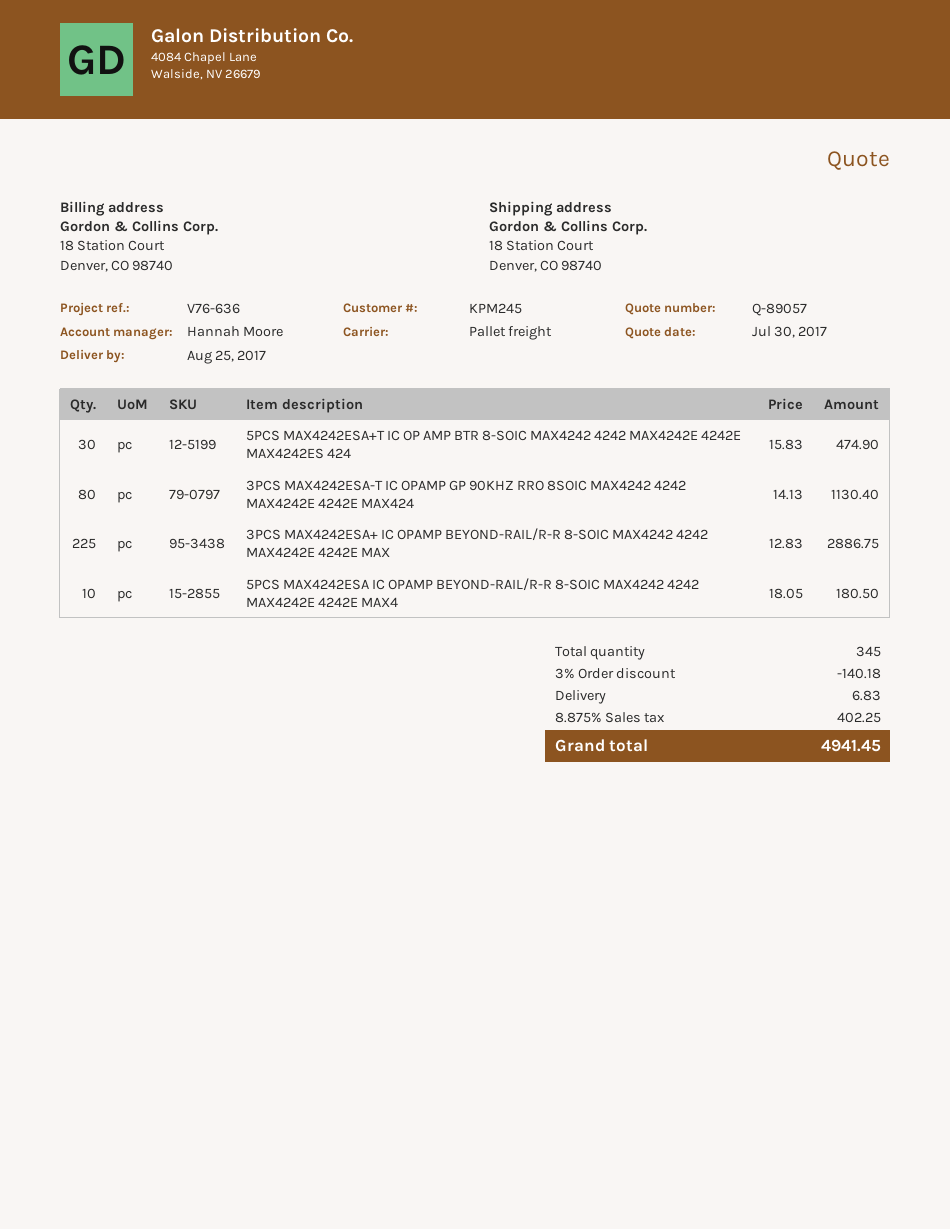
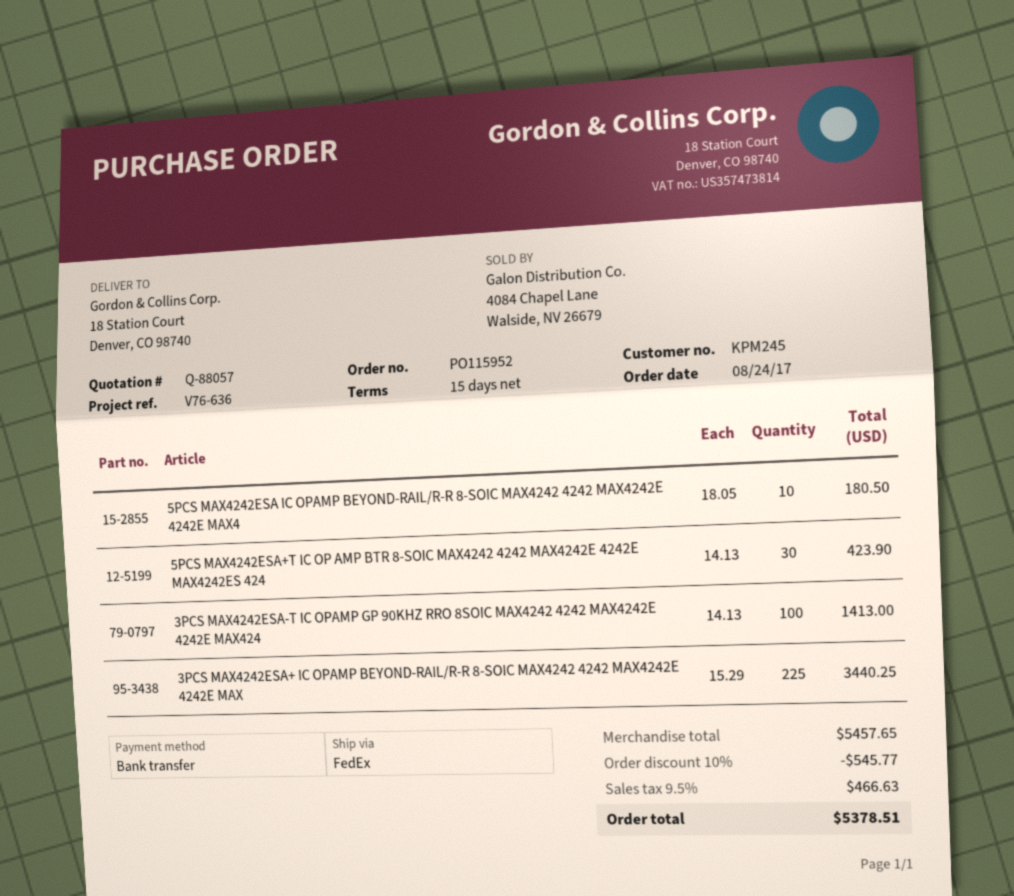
quote number: Q-89057 -> Q-88057
shipping method: pallet freight -> FedEx
5PCS MAX4242ESA+T IC OP AMP BTR 8-SOIC MAX4242 4242 MAX4242E 4242E MAX4242ES 424: 30 x 15.83 = 474.90 -> 30 x 14.13 = 423.90
3PCS MAX4242ESA-T IC OPAMP GP 90KHZ RRO 8SOIC MAX4242 4242 MAX4242E 4242E MAX424: 80 x 14.13 = 1130.40 -> 100 x 14.13 = 1413.00
3PCS MAX4242ESA+ IC OPAMP BEYOND-RAIL/R-R 8-SOIC MAX4242 4242 MAX4242E 4242E MAX: 225 x 12.83 = 2886.75 -> 225 x 15.29 = 3440.25
discount: 3% = 140.18 -> 10% = 545.77
shipping: 6.83 -> none
tax: 8.875% = 402.25 -> 9.5% = 466.63
total: 4941.45 -> 5378.51

